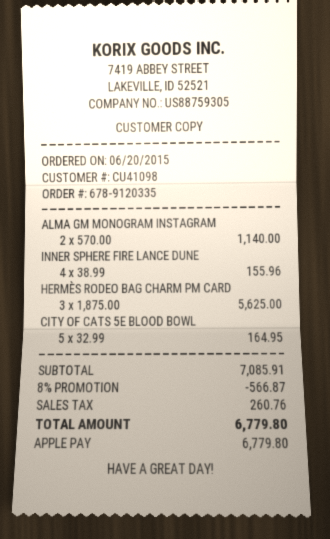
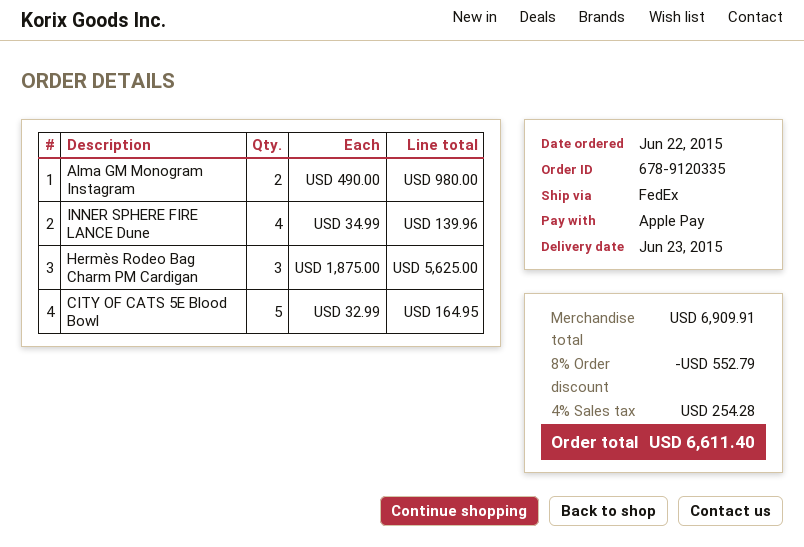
order date: 2015-06-20 -> 2015-06-22
ALMA GM MONOGRAM INSTAGRAM: 2 x 570.00 = 1140.00 -> 2 x 490.00 = 980.00
INNER SPHERE FIRE LANCE DUNE: 4 x 38.99 = 155.96 -> 4 x 34.99 = 139.96
subtotal: 7085.91 -> 6909.91
discount: 8% = 566.87 -> 8% = 552.79
tax: 260.76 -> 254.28
total: 6779.80 -> 6611.40

